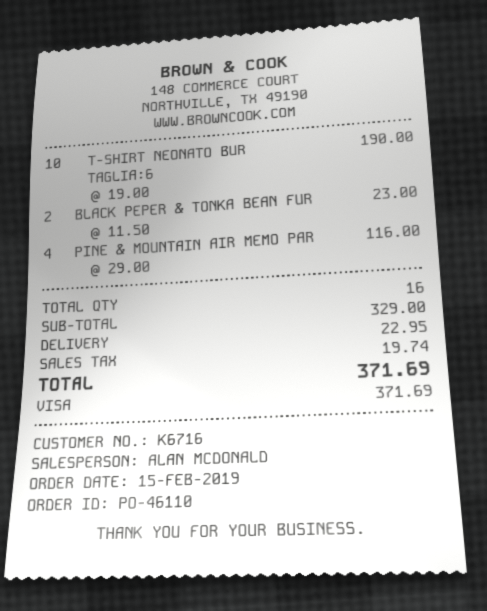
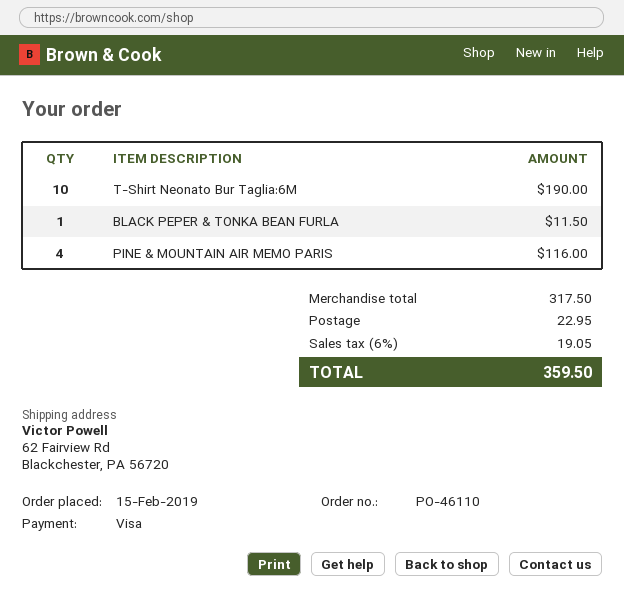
BLACK PEPER & TONKA BEAN FUR: 2 for 23.00 -> 1 for 11.50
subtotal: 329.00 -> 317.50
tax: 19.74 -> 19.05
total: 371.69 -> 359.50

